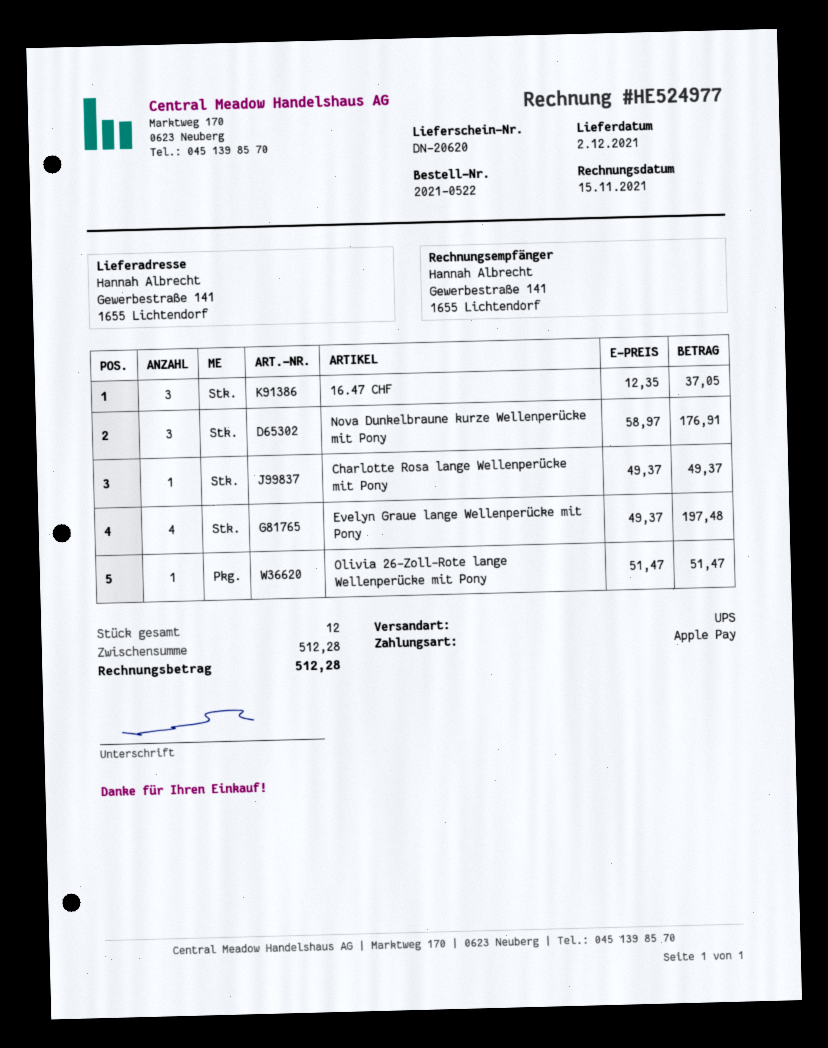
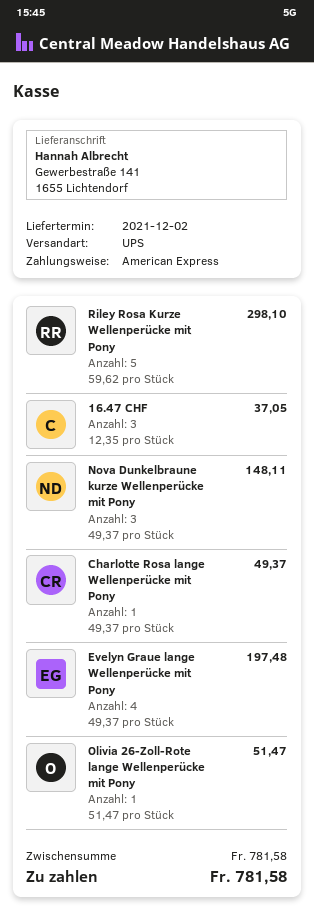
payment method: Apple Pay -> American Express
Nova Dunkelbraune kurze Wellenperücke mit Pony: 3 x 58.97 = 176.91 -> 3 x 49.37 = 148.11
Riley Rosa Kurze Wellenperücke mit Pony: none -> 5 x 59.62 = 298.10
subtotal: 512.28 -> 781.58
total: 512.28 -> 781.58

